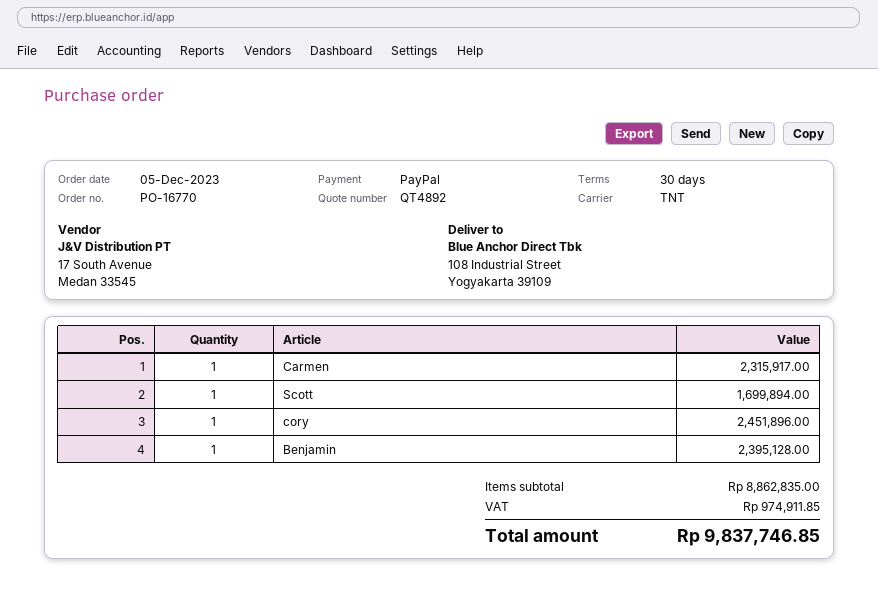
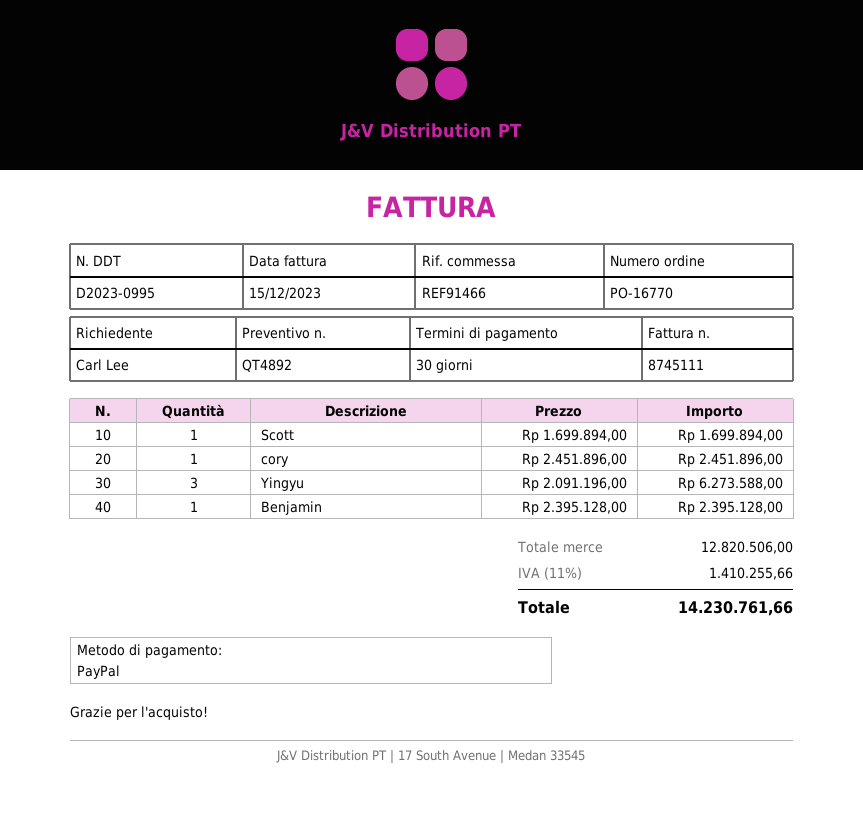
Carmen: 1 for 2315917.00 -> none
Yingyu: none -> 3 for 6273588.00
subtotal: 8862835.00 -> 12820506.00
tax: 974911.85 -> 1410255.66
total: 9837746.85 -> 14230761.66

